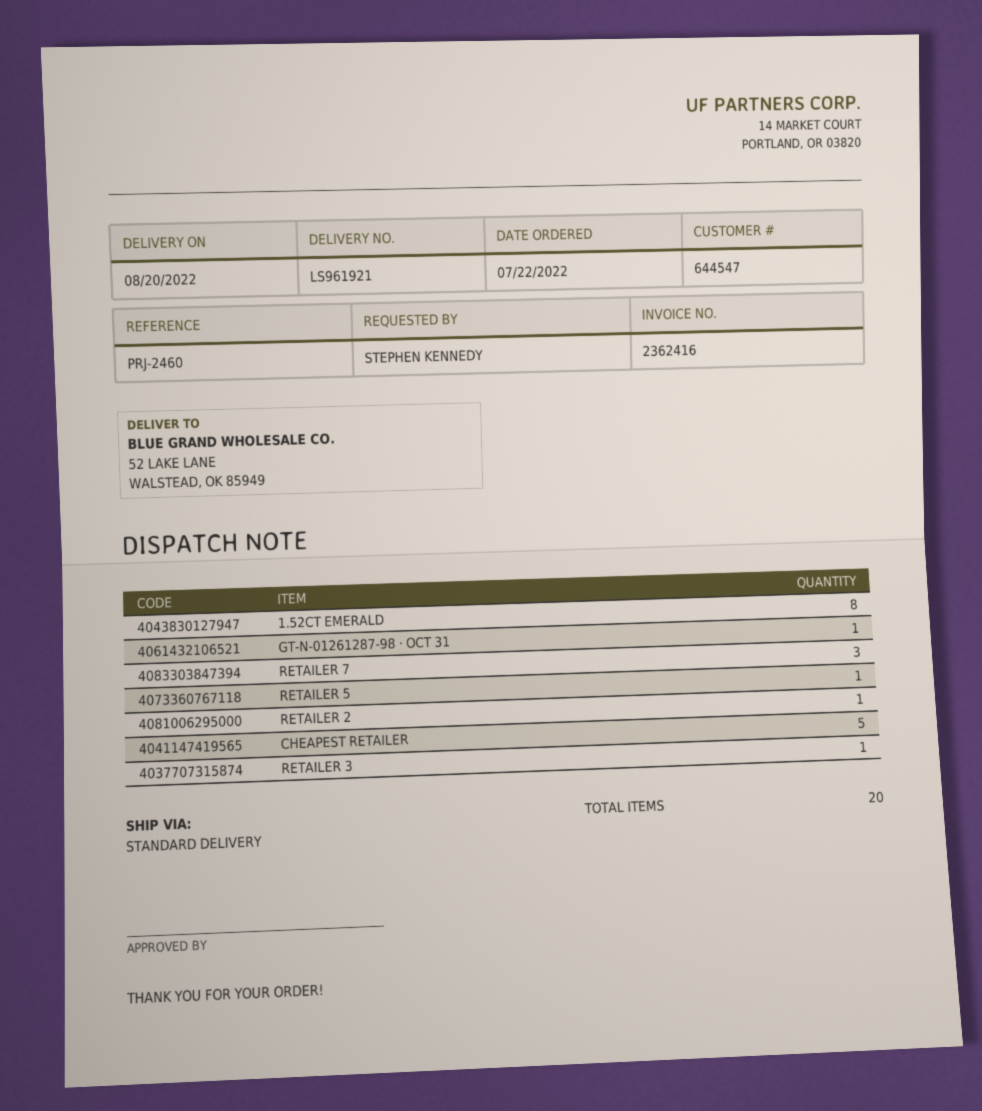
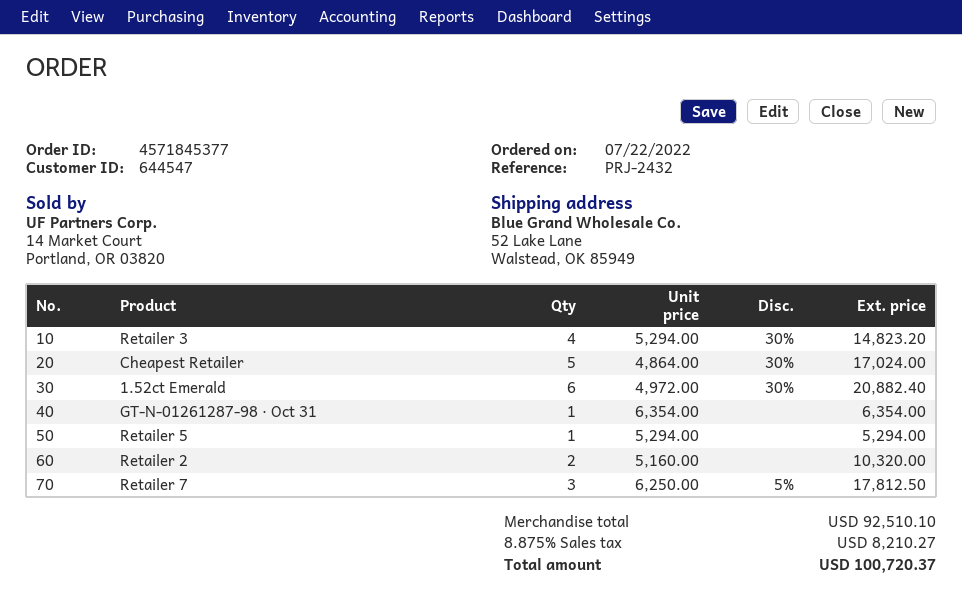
reference: PRJ-2460 -> PRJ-2432
1.52CT EMERALD: 8 -> 6
RETAILER 2: 1 -> 2
RETAILER 3: 1 -> 4

